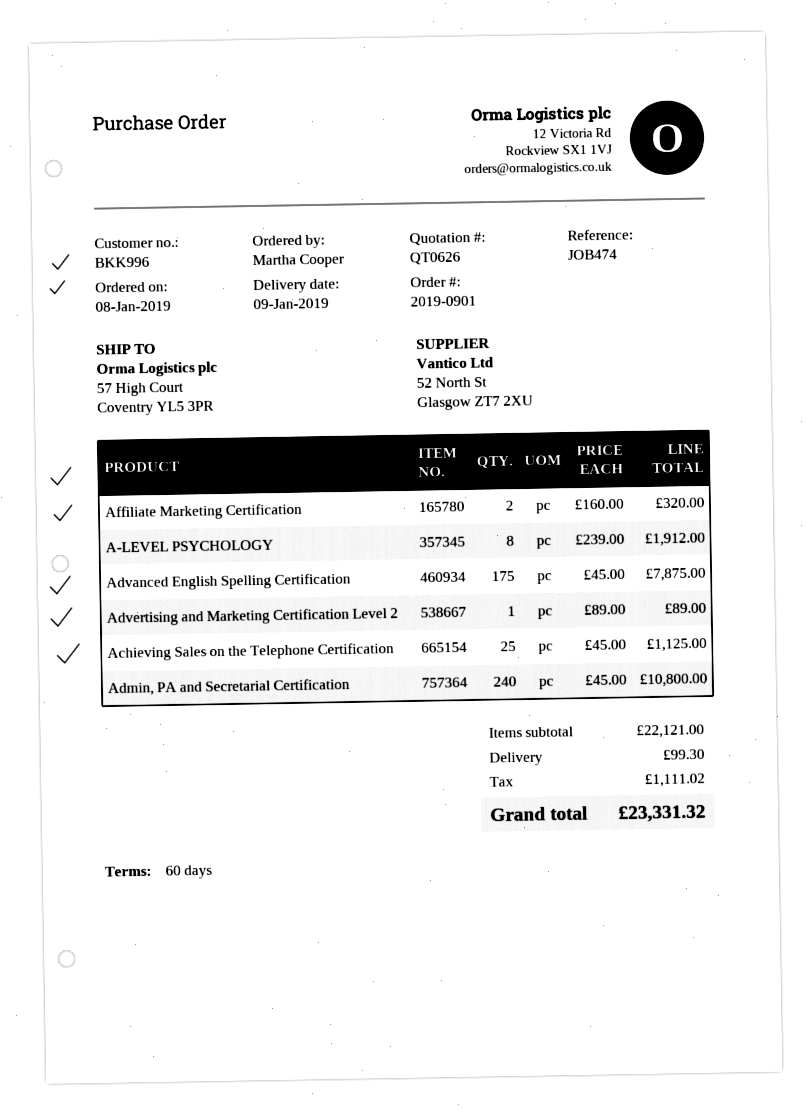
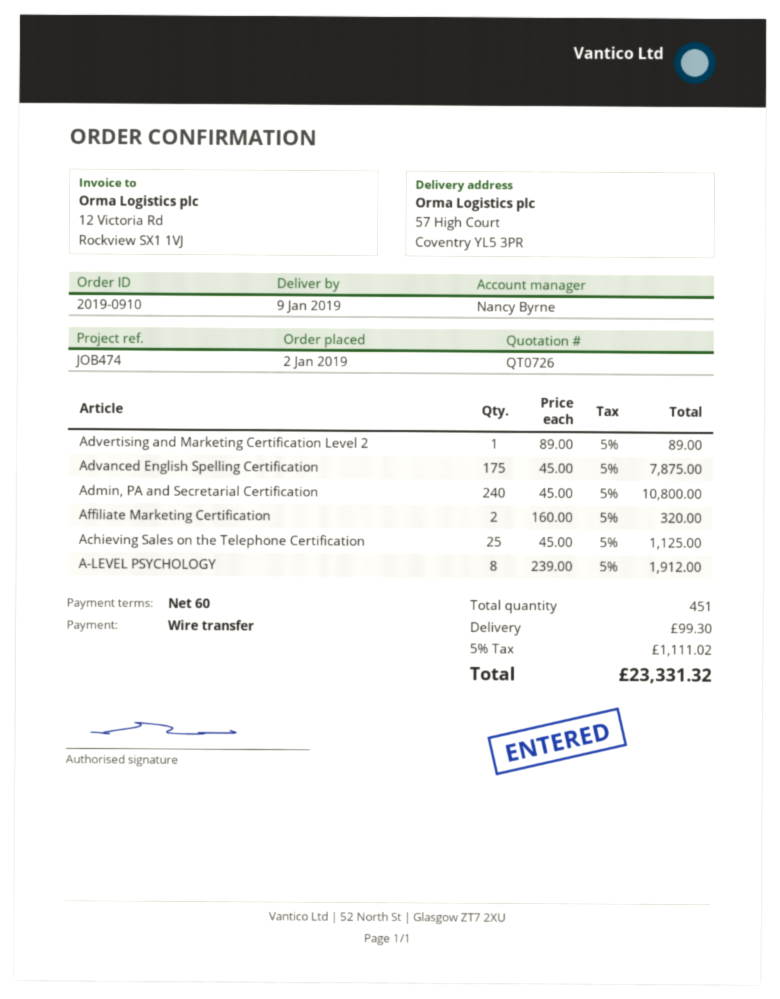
quote number: QT0626 -> QT0726
order number: 2019-0901 -> 2019-0910
order date: 2019-01-08 -> 2019-01-02

